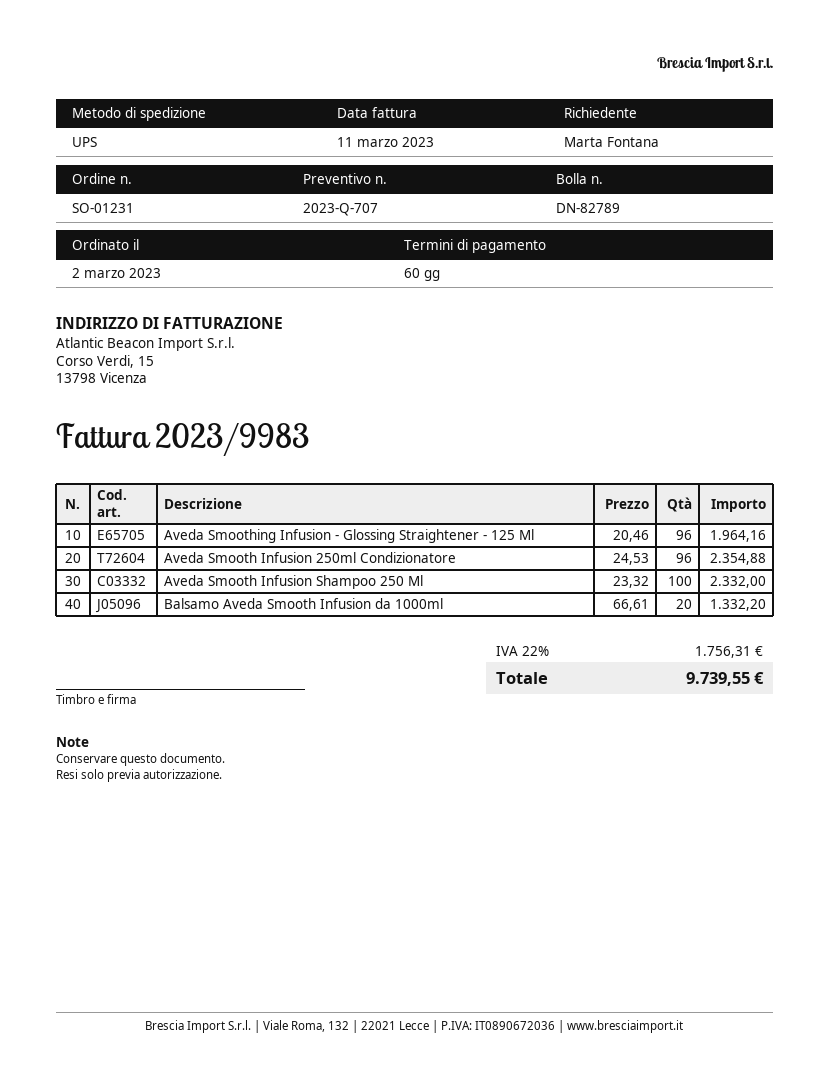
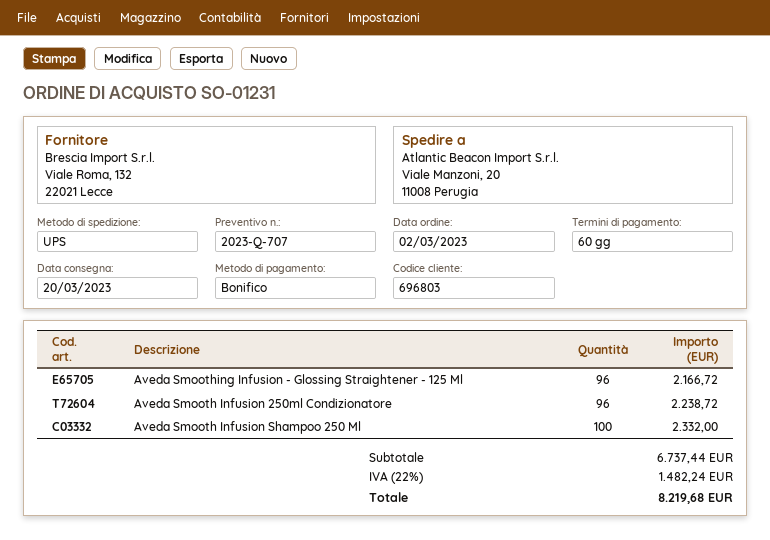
Aveda Smoothing Infusion - Glossing Straightener - 125 Ml: 96 for 1964.16 -> 96 for 2166.72
Aveda Smooth Infusion 250ml Condizionatore: 96 for 2354.88 -> 96 for 2238.72
Balsamo Aveda Smooth Infusion da 1000ml: 20 for 1332.20 -> none
tax: 22% = 1756.31 -> 22% = 1482.24
total: 9739.55 -> 8219.68

